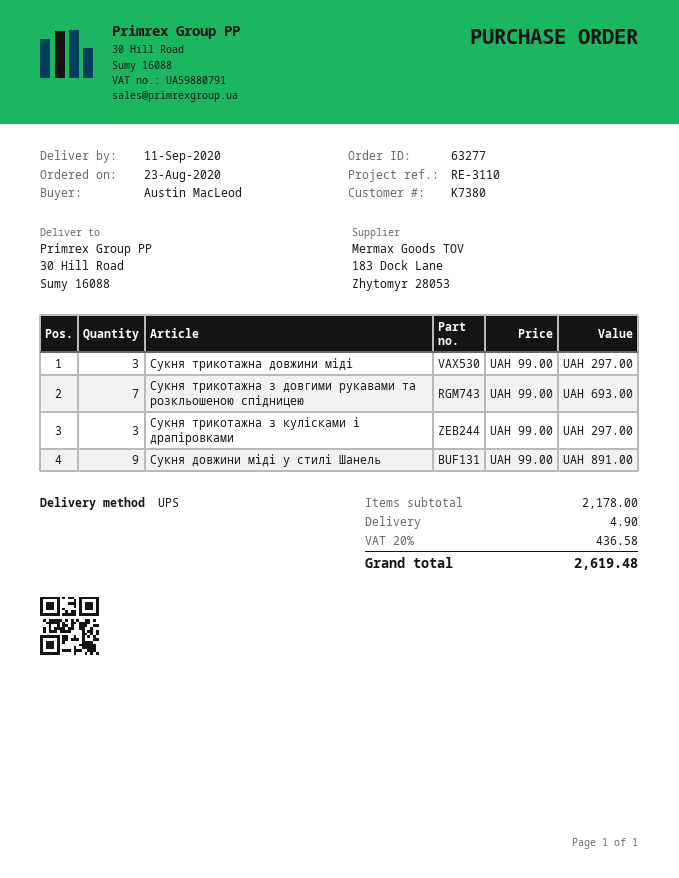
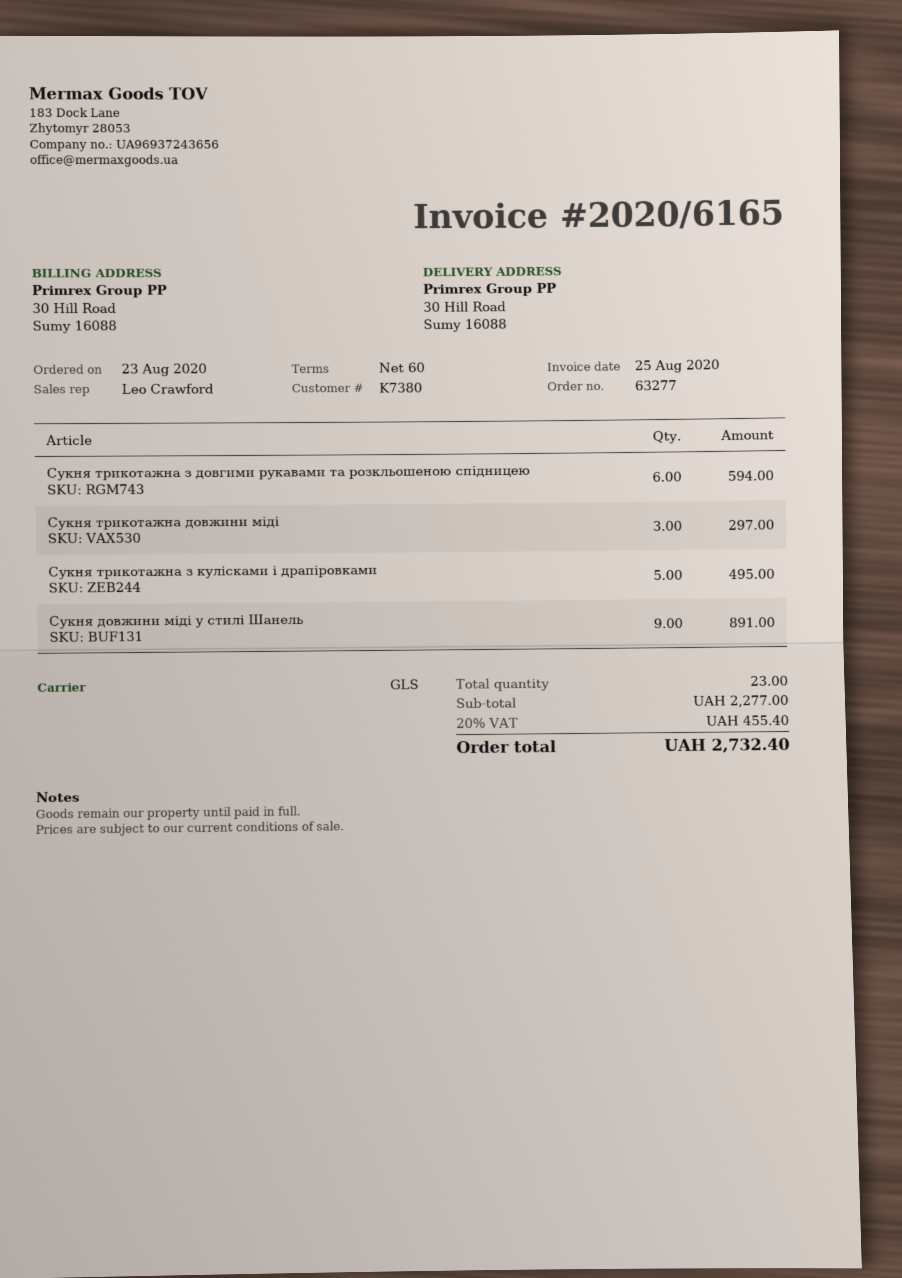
shipping method: UPS -> GLS
Сукня трикотажна з довгими рукавами та розкльошеною спідницею: 7 for 693.00 -> 6 for 594.00
Сукня трикотажна з кулісками і драпіровками: 3 for 297.00 -> 5 for 495.00
subtotal: 2178.00 -> 2277.00
shipping: 4.90 -> none
tax: 20% = 436.58 -> 20% = 455.40
total: 2619.48 -> 2732.40

